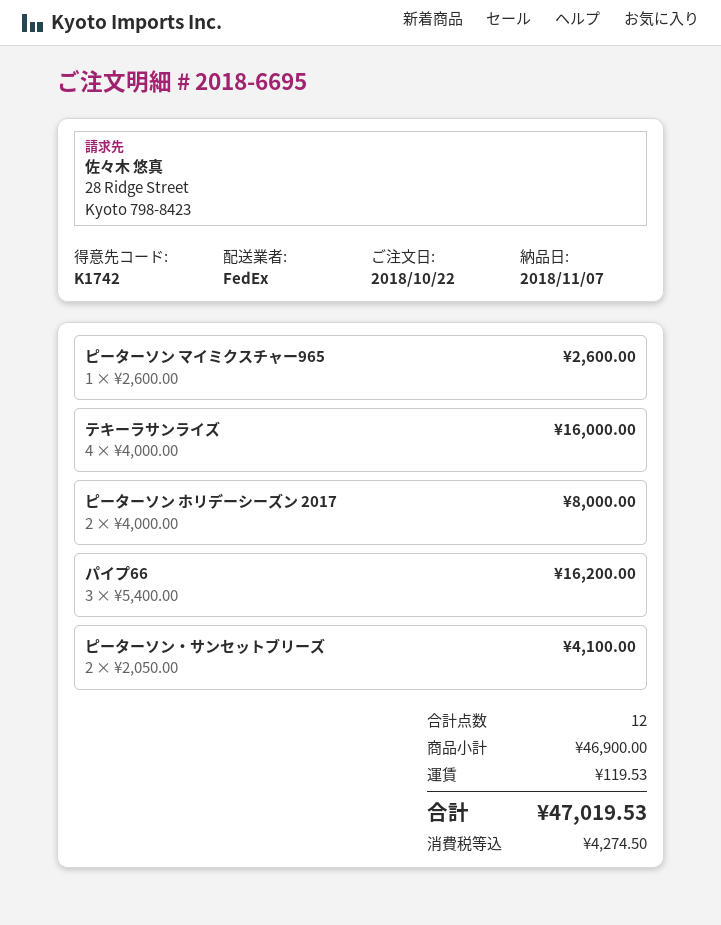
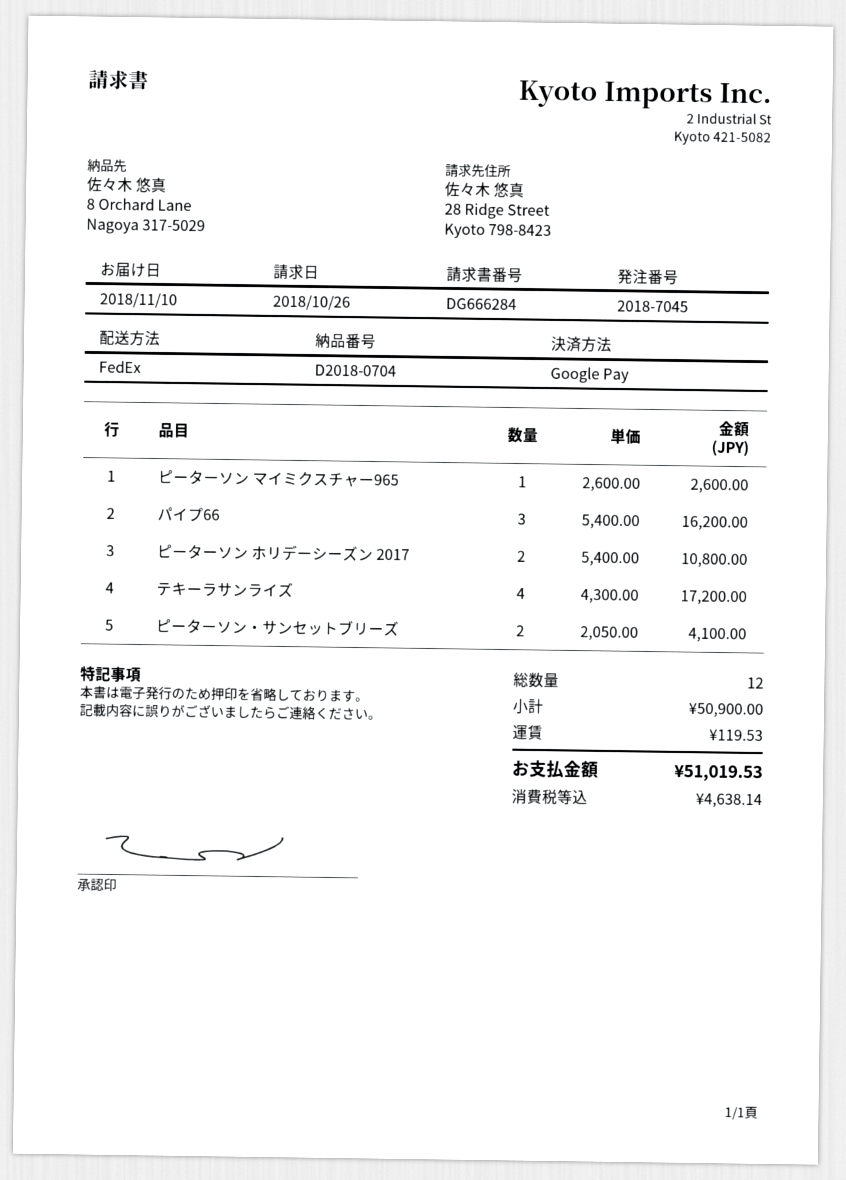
order number: 2018-6695 -> 2018-7045
delivery date: 2018-11-07 -> 2018-11-10
テキーラサンライズ: 4 x 4000.00 = 16000.00 -> 4 x 4300.00 = 17200.00
ピーターソン ホリデーシーズン 2017: 2 x 4000.00 = 8000.00 -> 2 x 5400.00 = 10800.00
subtotal: 46900.00 -> 50900.00
tax: 4274.50 -> 4638.14
total: 47019.53 -> 51019.53

